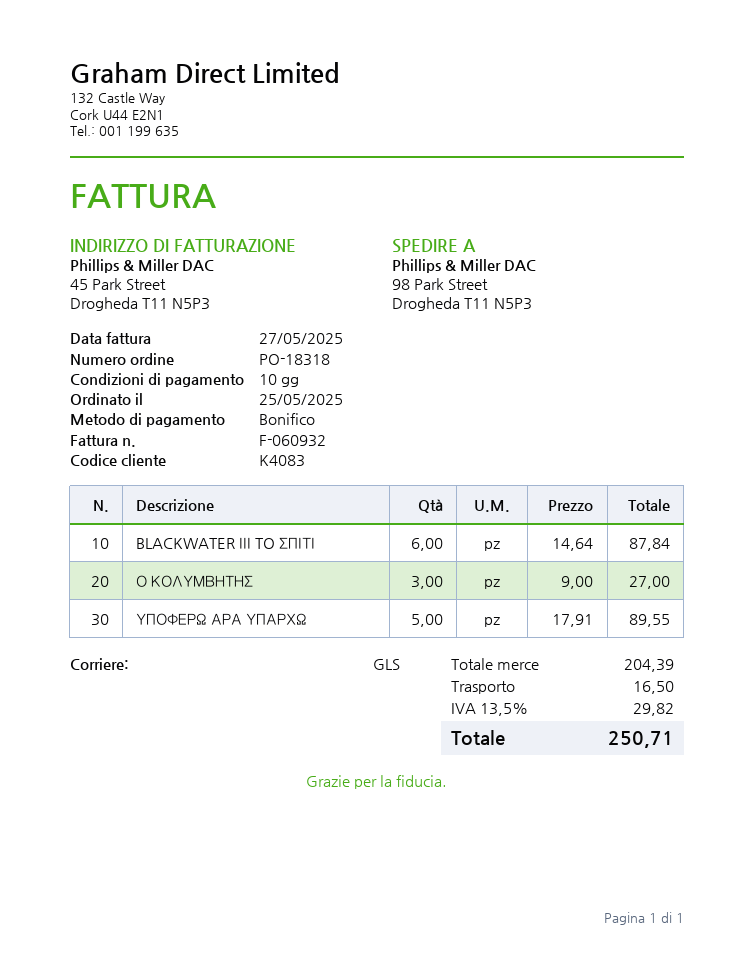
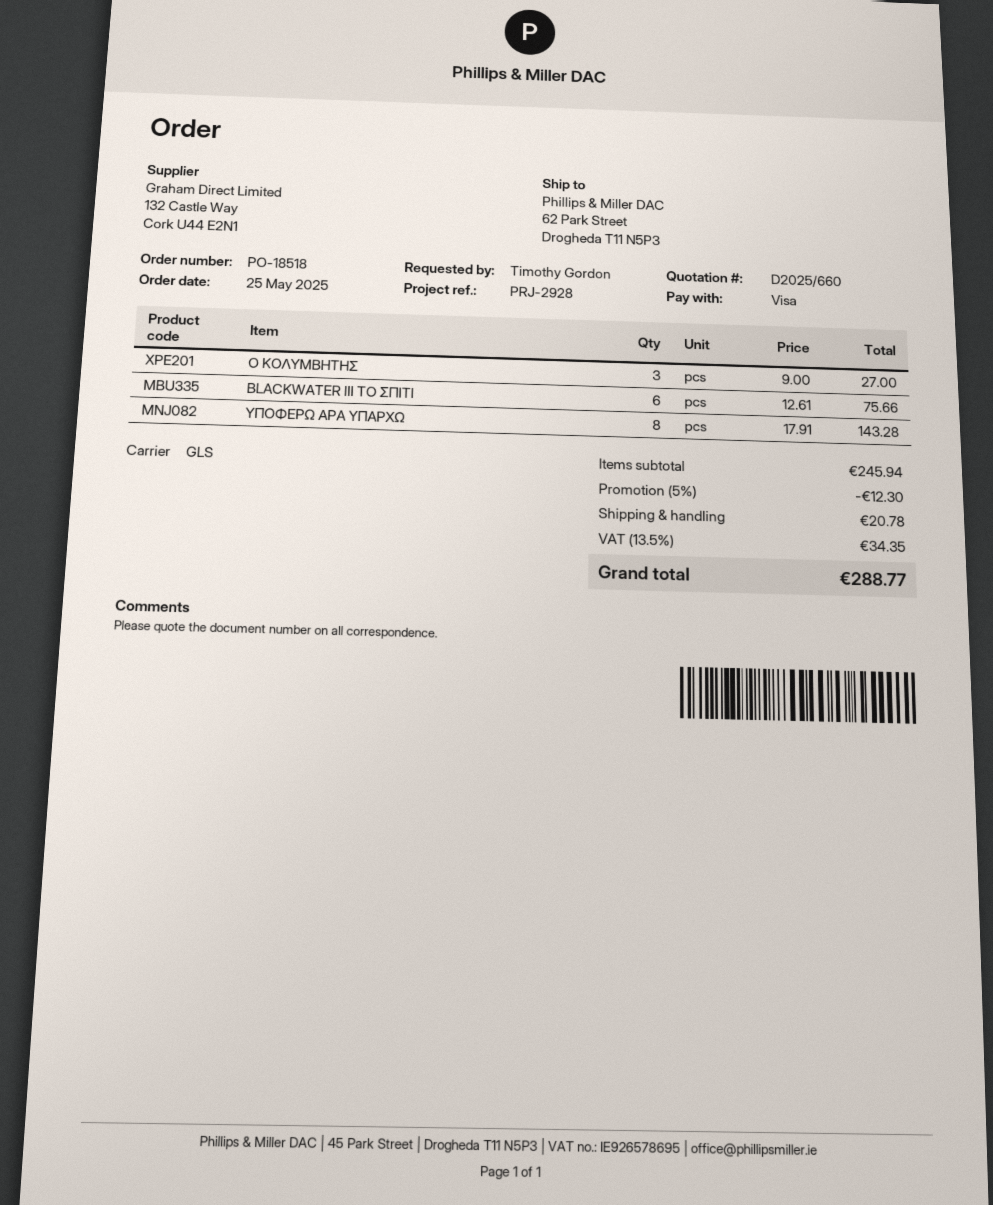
order number: PO-18318 -> PO-18518
payment method: bank transfer -> Visa
ship to: 98 Park Street, Drogheda T11 N5P3 -> 62 Park Street, Drogheda T11 N5P3
BLACKWATER ΙΙΙ TO ΣΠΙΤΙ: 6 x 14.64 = 87.84 -> 6 x 12.61 = 75.66
ΥΠΟΦΕΡΩ ΑΡΑ ΥΠΑΡΧΩ: 5 x 17.91 = 89.55 -> 8 x 17.91 = 143.28
subtotal: 204.39 -> 245.94
discount: none -> 5% = 12.30
shipping: 16.50 -> 20.78
tax: 13.5% = 29.82 -> 13.5% = 34.35
total: 250.71 -> 288.77

